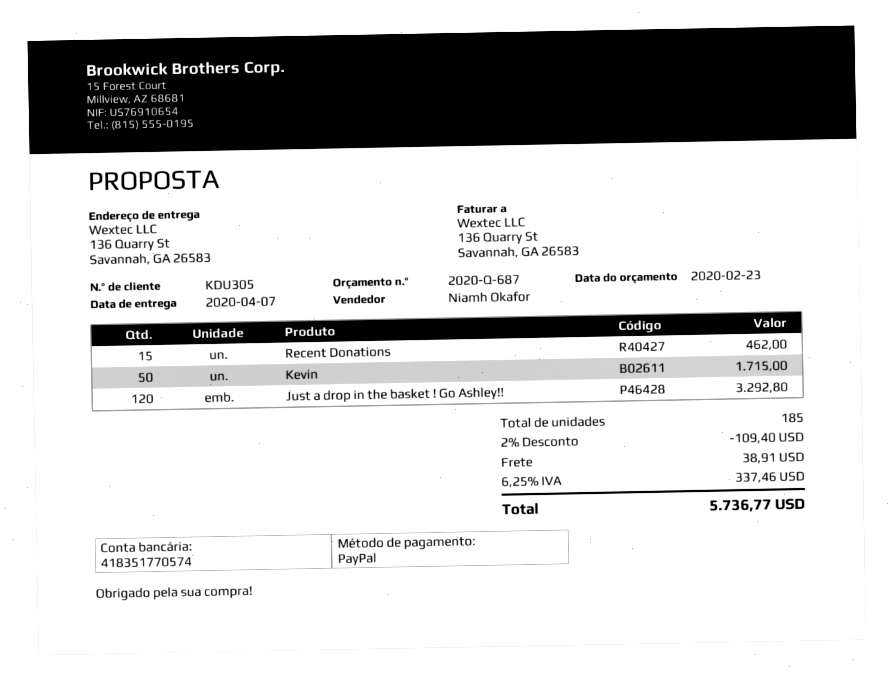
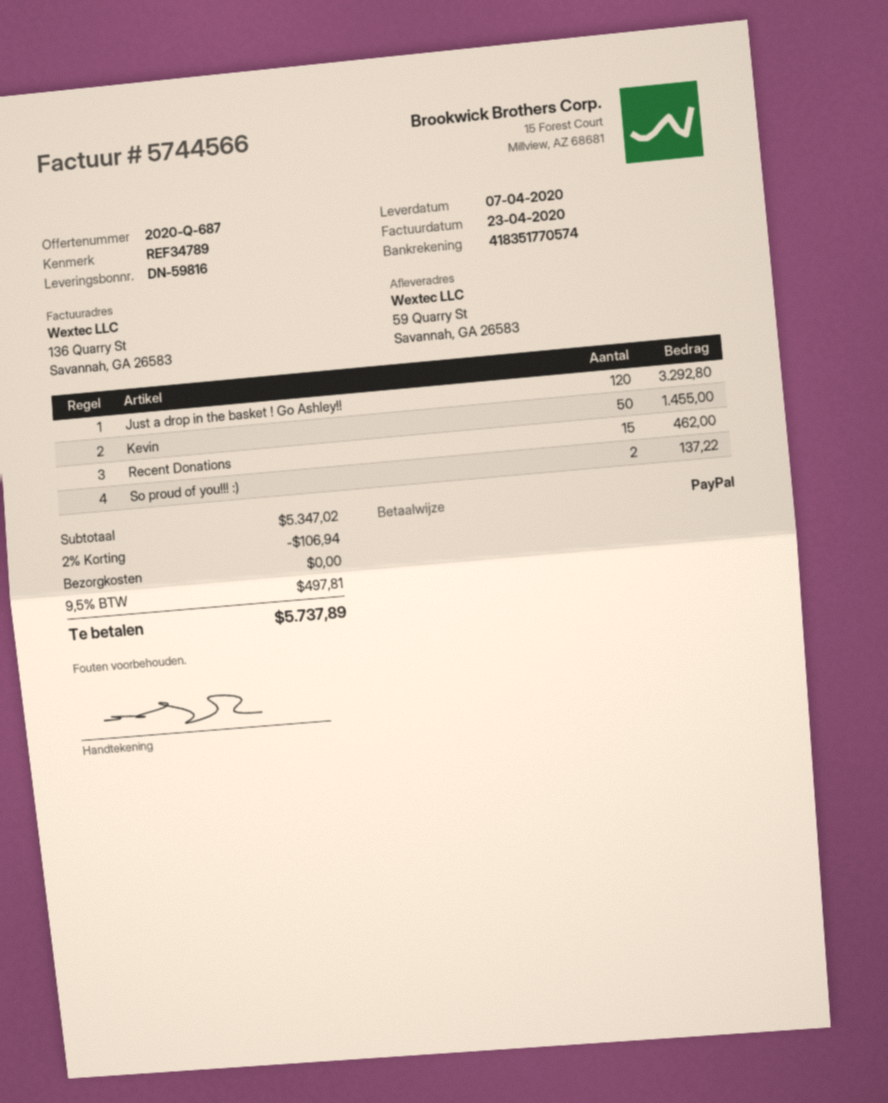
ship to: 136 Quarry St, Savannah, GA 26583 -> 59 Quarry St, Savannah, GA 26583
Kevin: 50 for 1715.00 -> 50 for 1455.00
So proud of you!!! :): none -> 2 for 137.22
discount: 2% = 109.40 -> 2% = 106.94
shipping: 38.91 -> 0.00
tax: 6.25% = 337.46 -> 9.5% = 497.81
total: 5736.77 -> 5737.89

